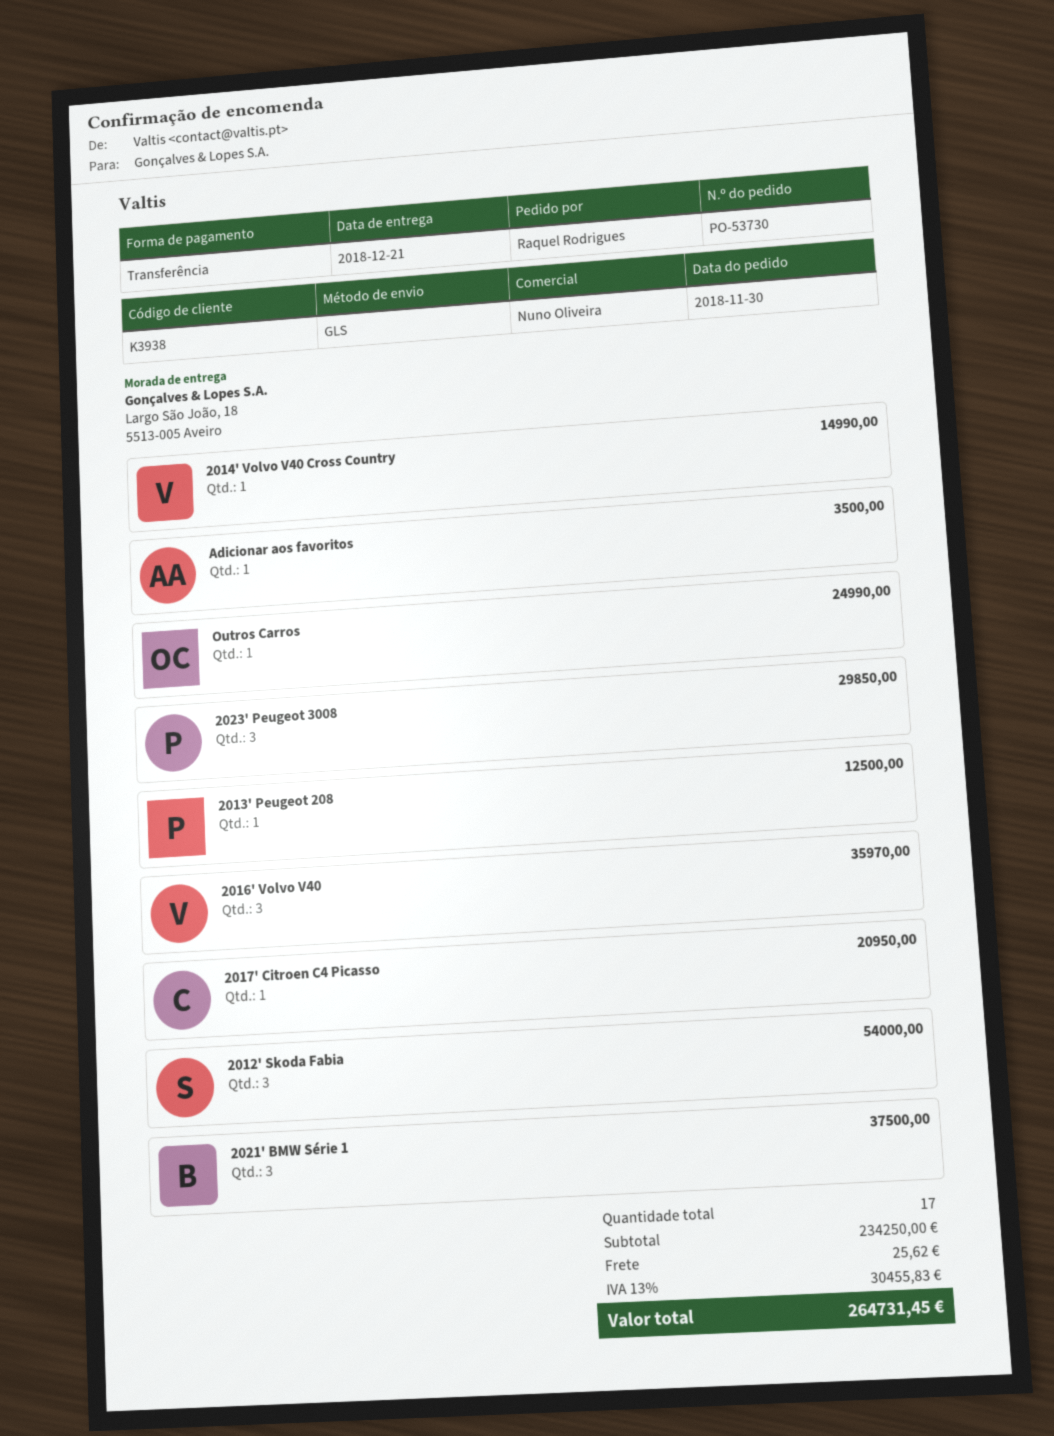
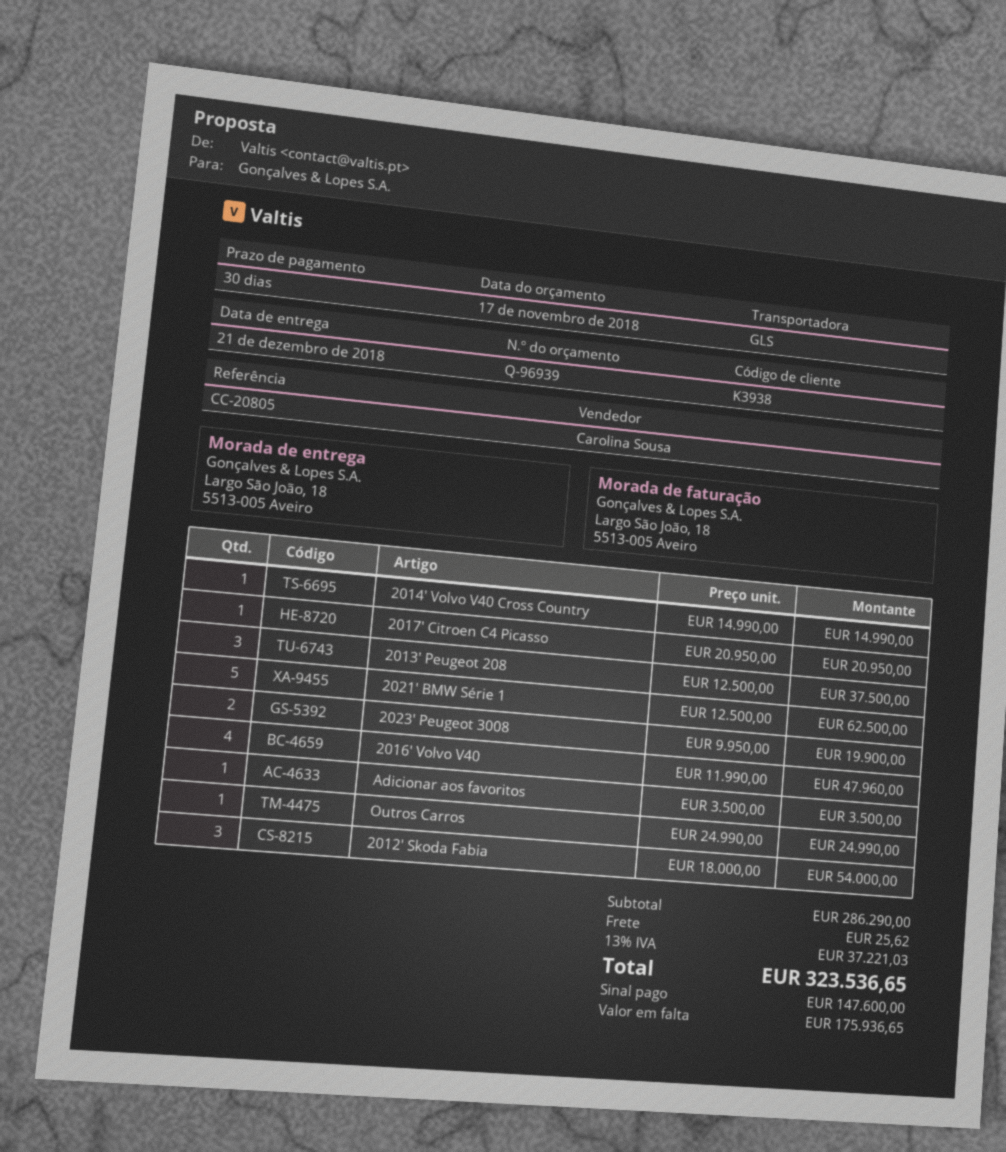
sales rep: Nuno Oliveira -> Carolina Sousa
2023' Peugeot 3008: 3 for 29850.00 -> 2 for 19900.00
2013' Peugeot 208: 1 for 12500.00 -> 3 for 37500.00
2016' Volvo V40: 3 for 35970.00 -> 4 for 47960.00
2021' BMW Série 1: 3 for 37500.00 -> 5 for 62500.00
subtotal: 234250.00 -> 286290.00
tax: 13% = 30455.83 -> 13% = 37221.03
total: 264731.45 -> 323536.65

